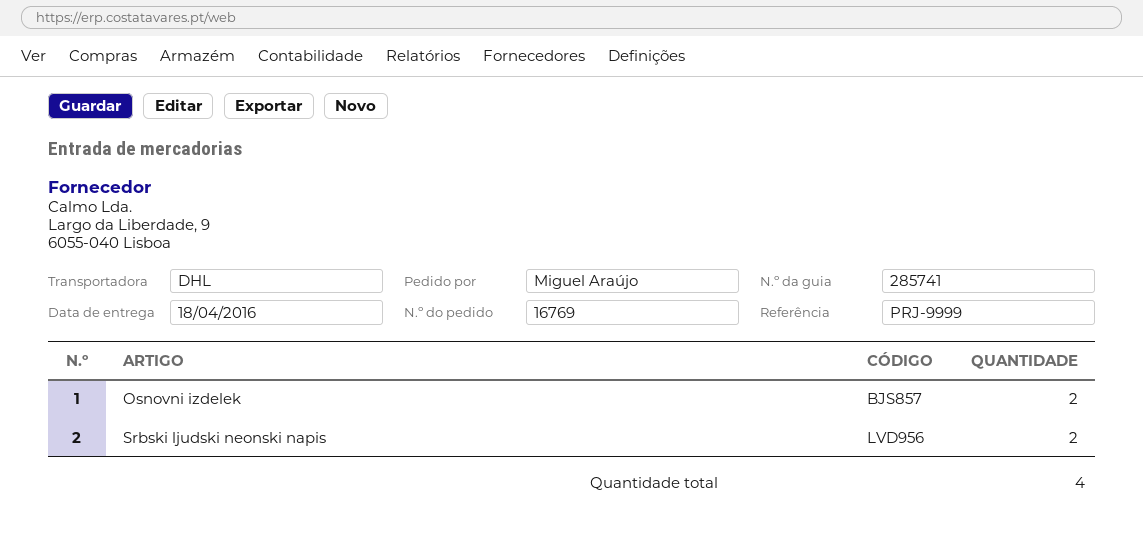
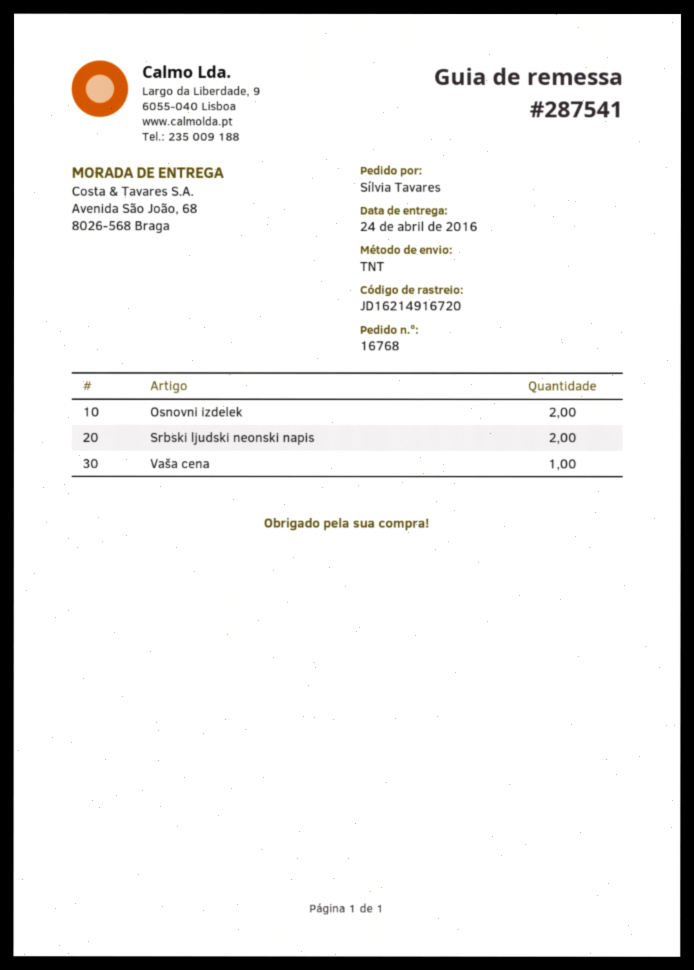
order number: 16769 -> 16768
delivery note number: 285741 -> 287541
delivery date: 2016-04-18 -> 2016-04-24
ordered by: Miguel Araújo -> Sílvia Tavares
shipping method: DHL -> TNT
Vaša cena: none -> 1

